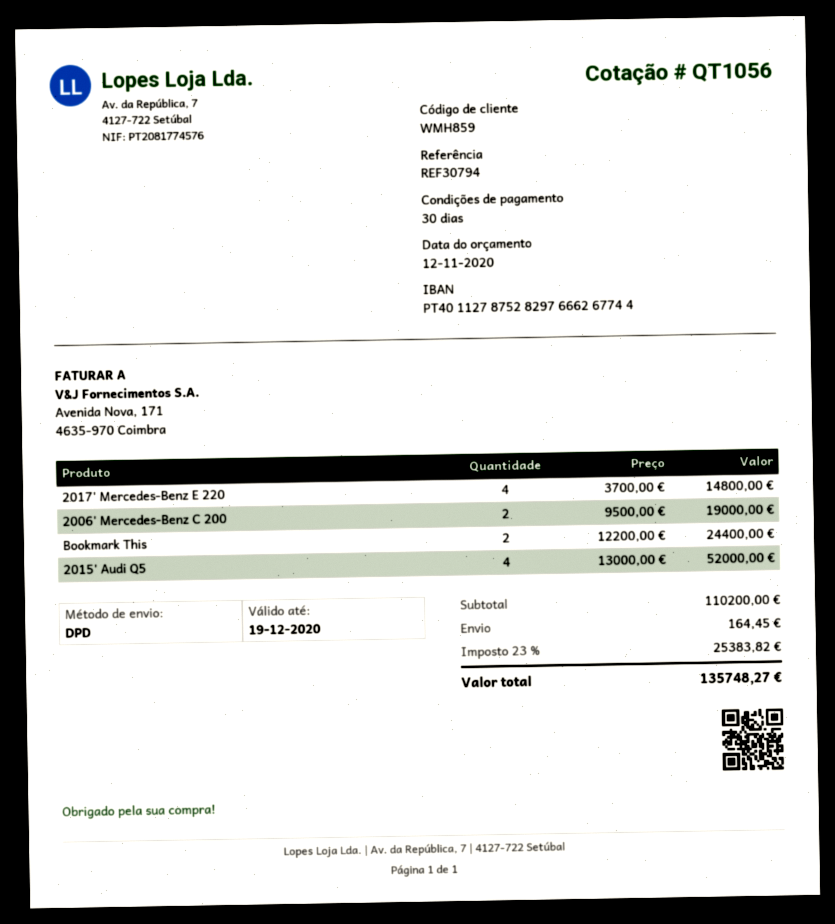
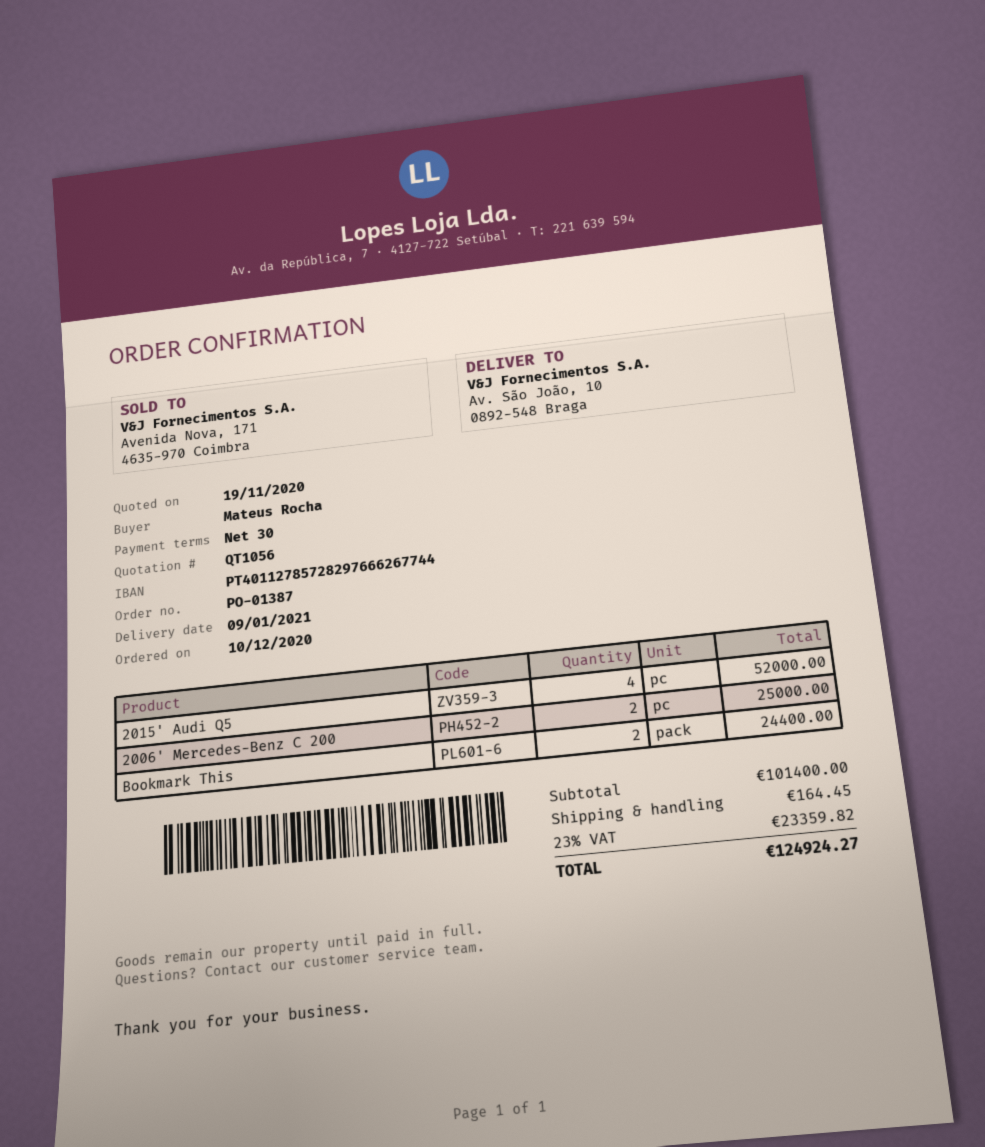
quote date: 2020-11-12 -> 2020-11-19
bank account: PT40112787528297666267744 -> PT40112785728297666267744
2017' Mercedes-Benz E 220: 4 for 14800.00 -> none
2006' Mercedes-Benz C 200: 2 for 19000.00 -> 2 for 25000.00
subtotal: 110200.00 -> 101400.00
tax: 23% = 25383.82 -> 23% = 23359.82
total: 135748.27 -> 124924.27

